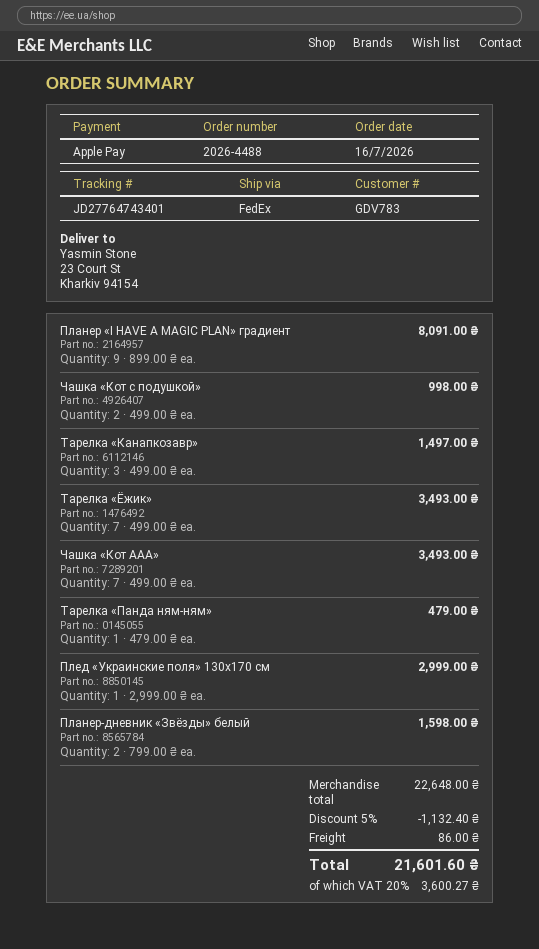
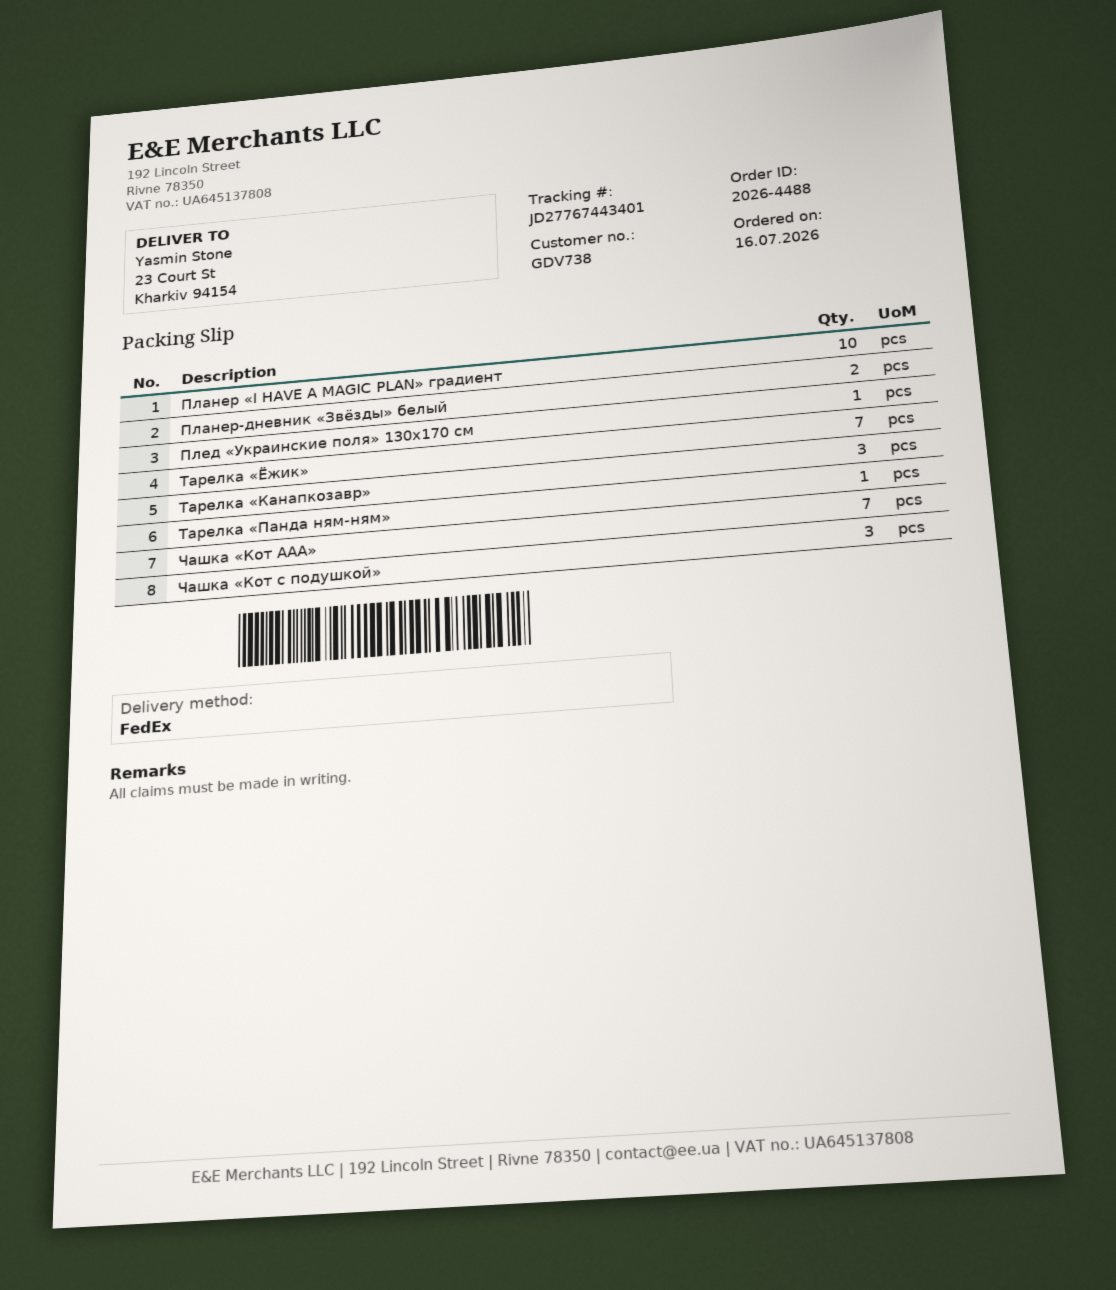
customer number: GDV783 -> GDV738
tracking number: JD27764743401 -> JD27767443401
Планер «I HAVE A MAGIC PLAN» градиент: 9 -> 10
Чашка «Кот с подушкой»: 2 -> 3

